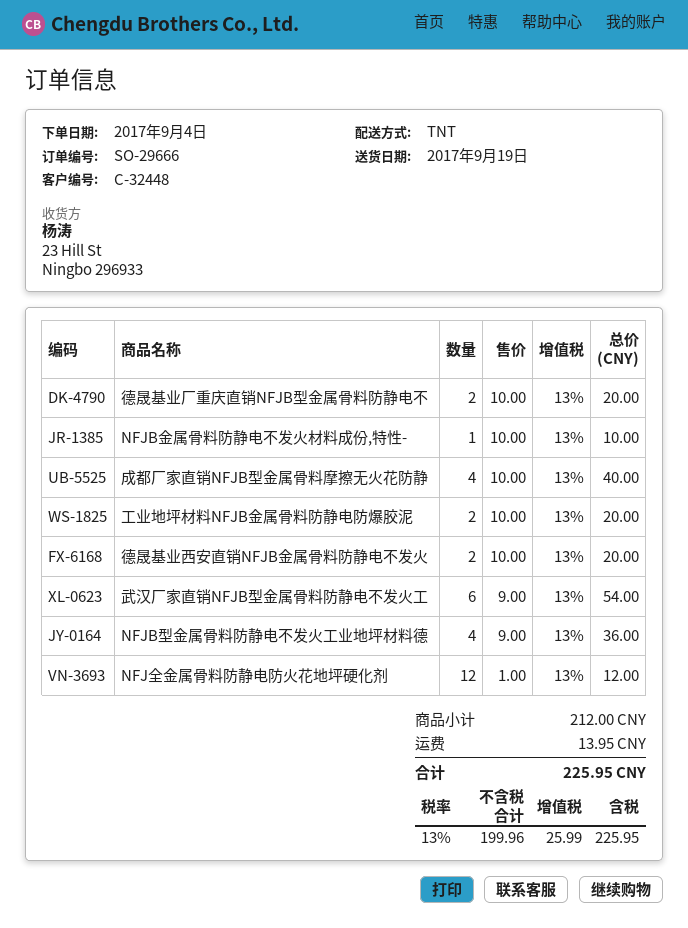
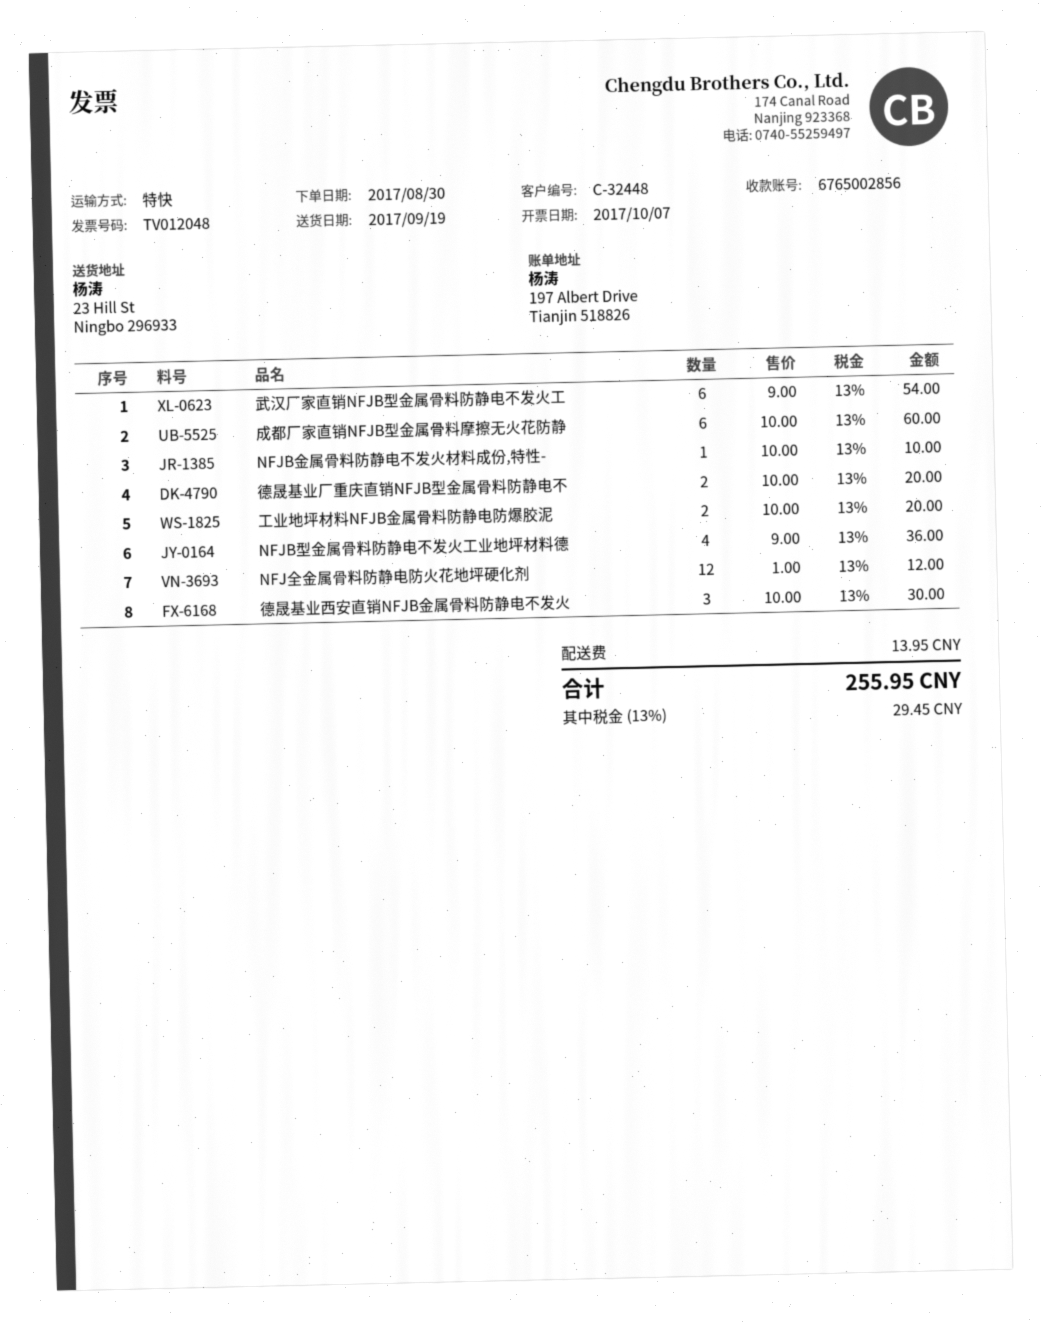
order date: 2017-09-04 -> 2017-08-30
shipping method: TNT -> express
成都厂家直销NFJB型金属骨料摩擦无火花防静: 4 x 10.00 = 40.00 -> 6 x 10.00 = 60.00
德晟基业西安直销NFJB金属骨料防静电不发火: 2 x 10.00 = 20.00 -> 3 x 10.00 = 30.00
tax: 13% = 25.99 -> 13% = 29.45
total: 225.95 -> 255.95

